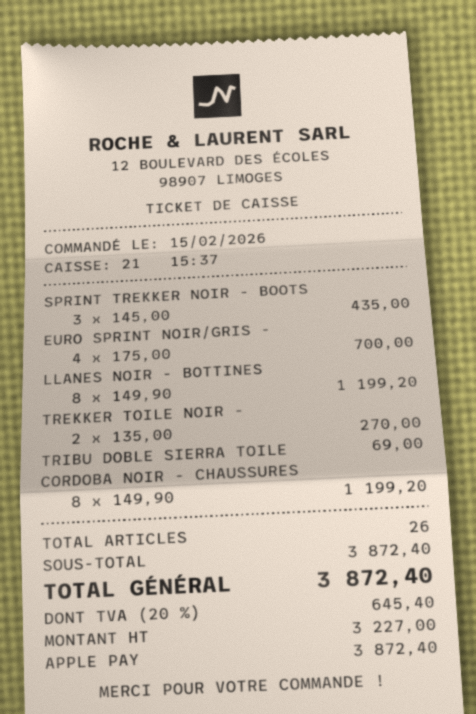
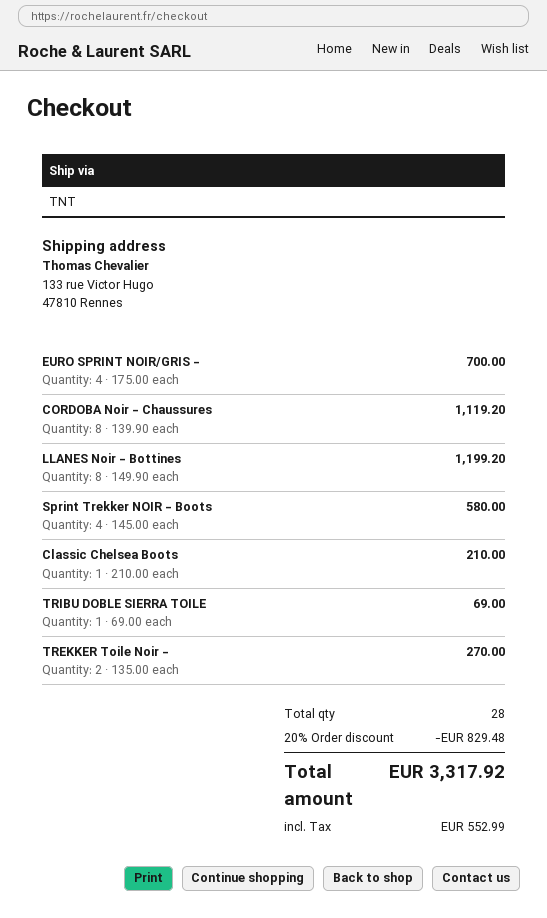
SPRINT TREKKER NOIR - BOOTS: 3 x 145.00 = 435.00 -> 4 x 145.00 = 580.00
CORDOBA NOIR - CHAUSSURES: 8 x 149.90 = 1199.20 -> 8 x 139.90 = 1119.20
Classic Chelsea Boots: none -> 1 x 210.00 = 210.00
total quantity: 26 -> 28
discount: none -> 20% = 829.48
tax: 645.40 -> 552.99
total: 3872.40 -> 3317.92

